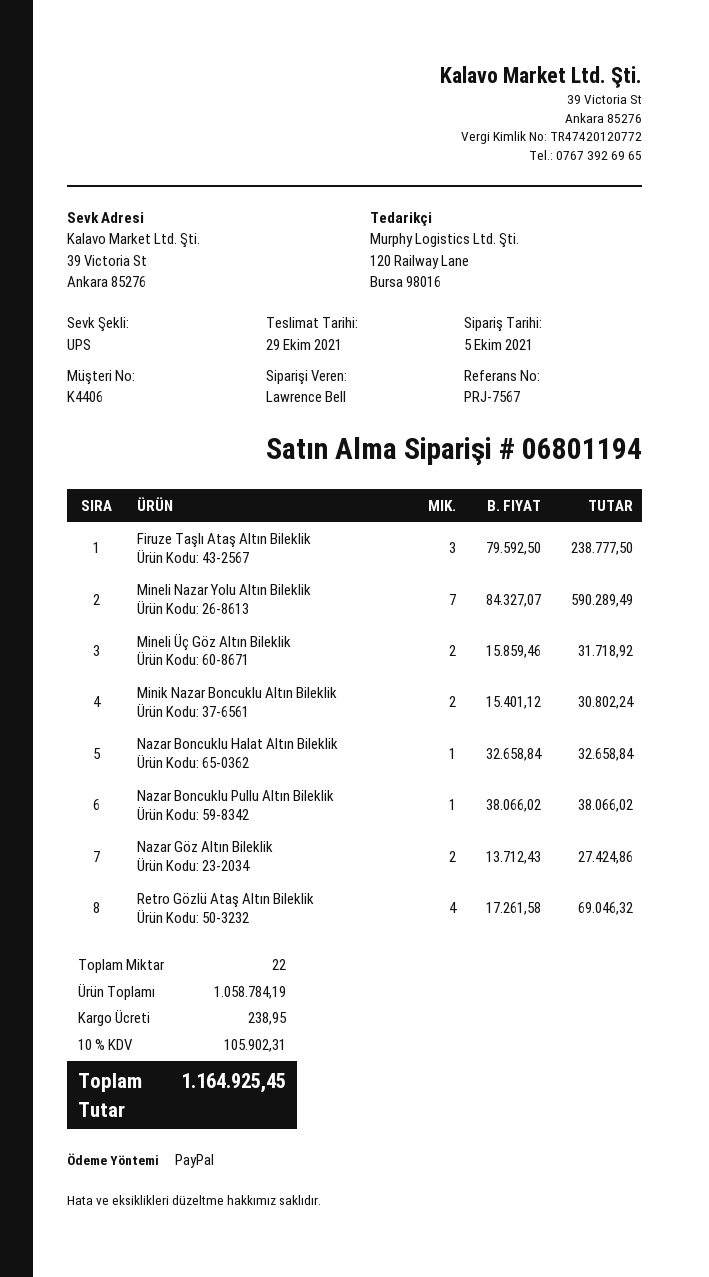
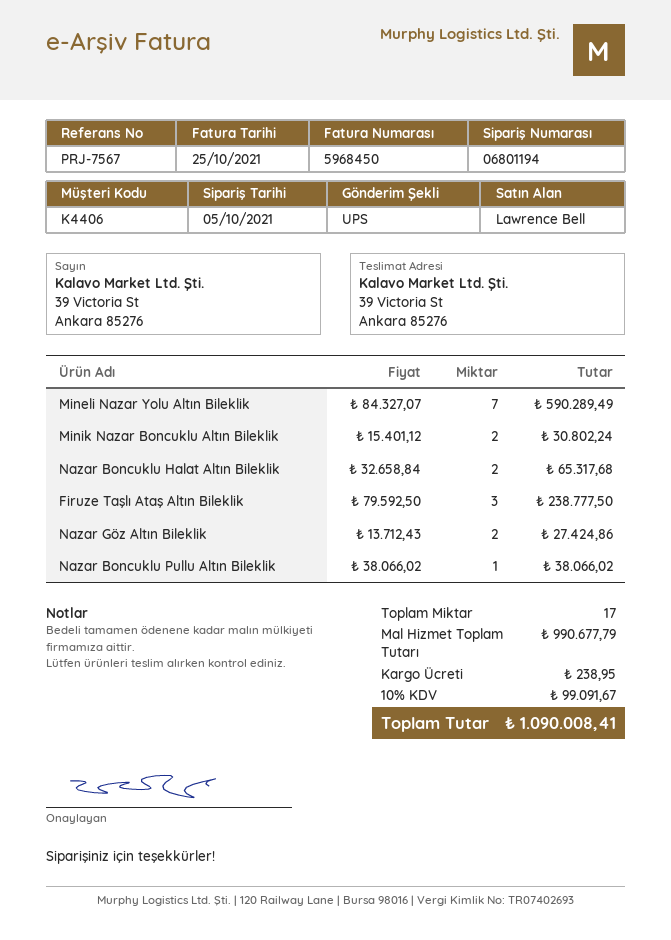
Mineli Üç Göz Altın Bileklik: 2 x 15859.46 = 31718.92 -> none
Nazar Boncuklu Halat Altın Bileklik: 1 x 32658.84 = 32658.84 -> 2 x 32658.84 = 65317.68
Retro Gözlü Ataş Altın Bileklik: 4 x 17261.58 = 69046.32 -> none
total quantity: 22 -> 17
subtotal: 1058784.19 -> 990677.79
tax: 10% = 105902.31 -> 10% = 99091.67
total: 1164925.45 -> 1090008.41

